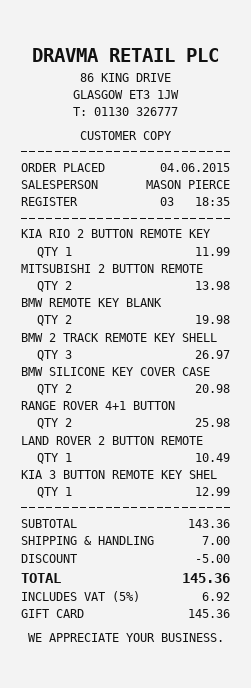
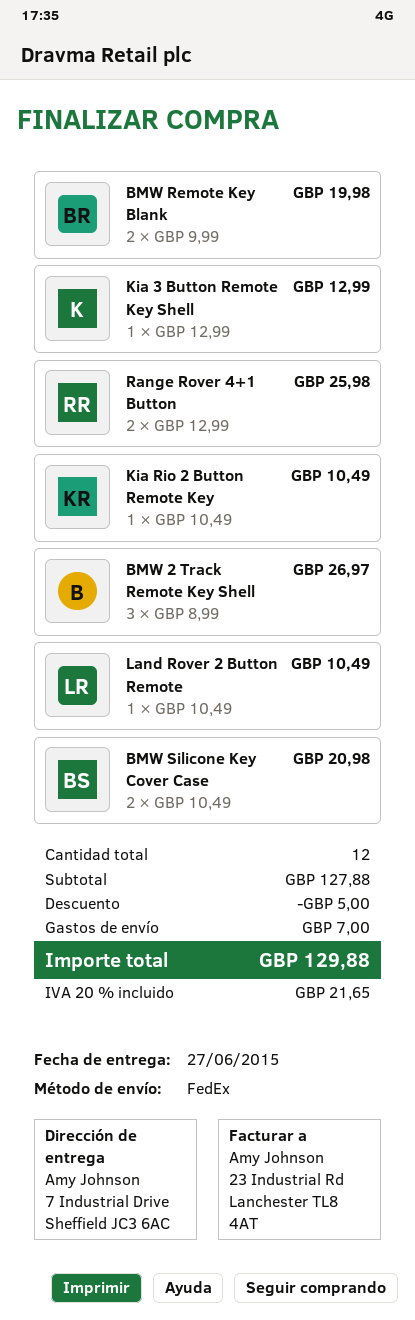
KIA RIO 2 BUTTON REMOTE KEY: 1 for 11.99 -> 1 for 10.49
MITSUBISHI 2 BUTTON REMOTE: 2 for 13.98 -> none
subtotal: 143.36 -> 127.88
tax: 5% = 6.92 -> 20% = 21.65
total: 145.36 -> 129.88

